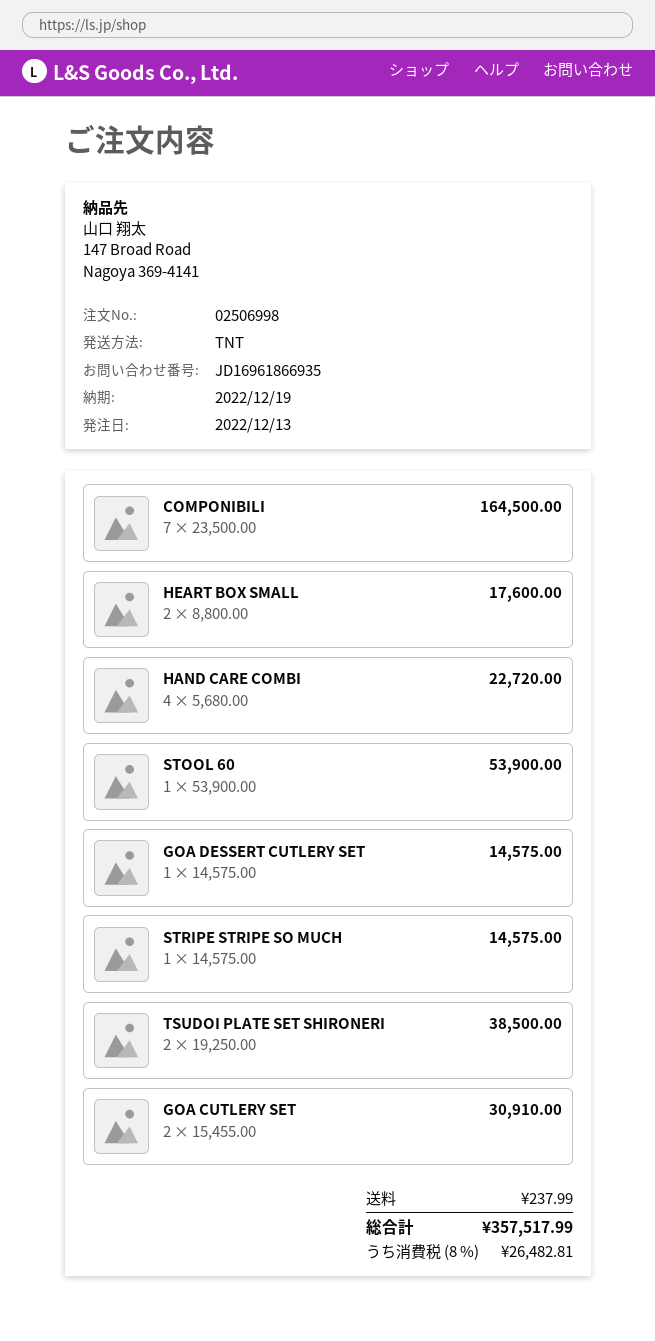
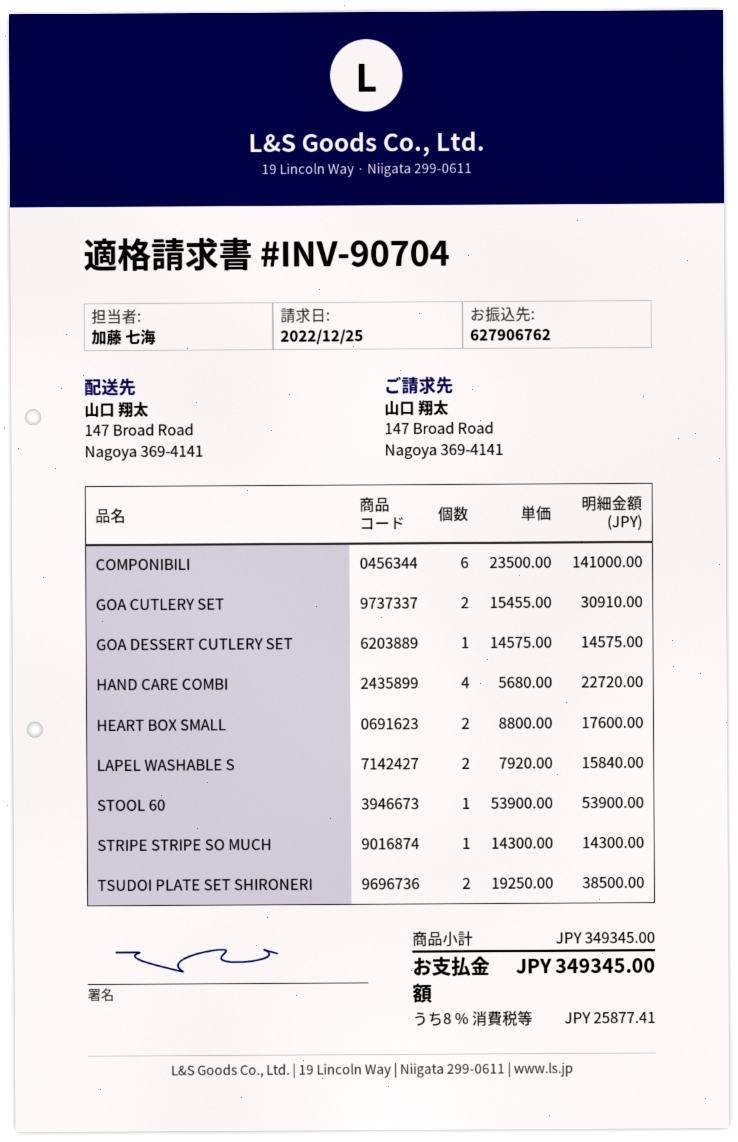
COMPONIBILI: 7 x 23500.00 = 164500.00 -> 6 x 23500.00 = 141000.00
STRIPE STRIPE SO MUCH: 1 x 14575.00 = 14575.00 -> 1 x 14300.00 = 14300.00
LAPEL WASHABLE S: none -> 2 x 7920.00 = 15840.00
shipping: 237.99 -> none
tax: 8% = 26482.81 -> 8% = 25877.41
total: 357517.99 -> 349345.00

